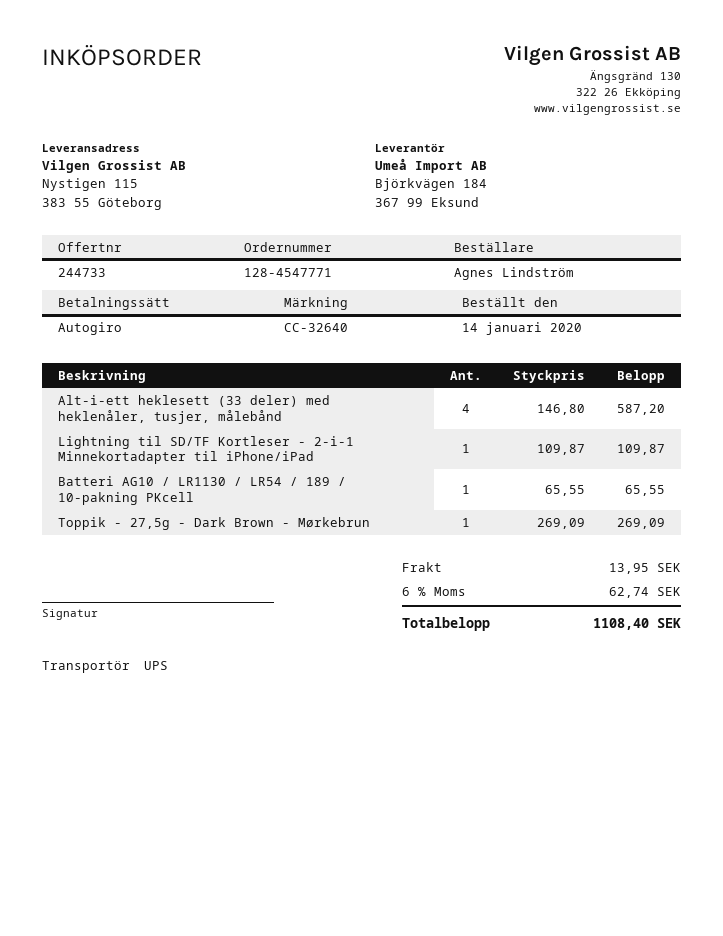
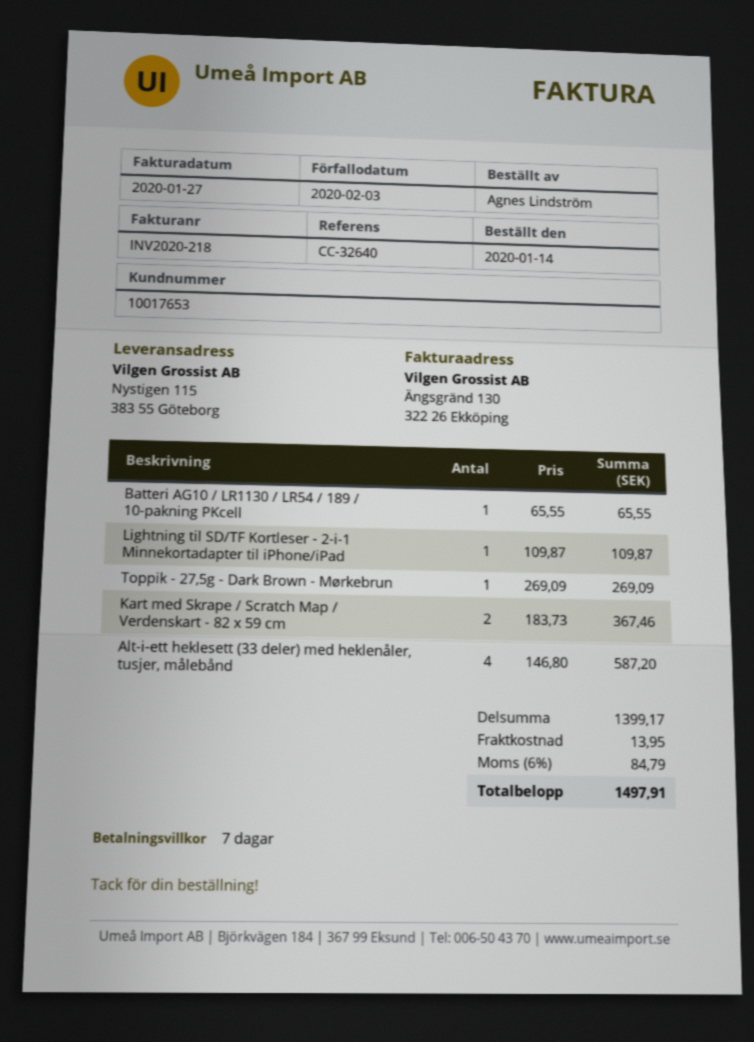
Kart med Skrape / Scratch Map / Verdenskart - 82 x 59 cm: none -> 2 x 183.73 = 367.46
tax: 6% = 62.74 -> 6% = 84.79
total: 1108.40 -> 1497.91

